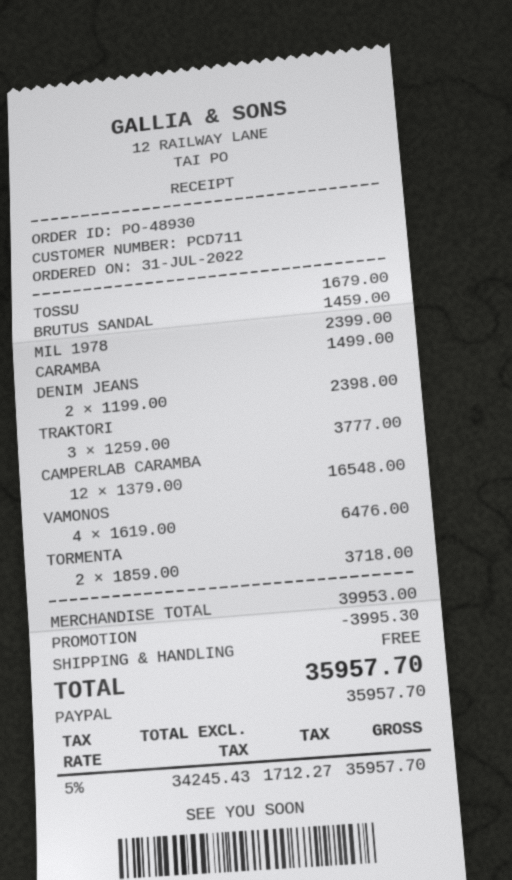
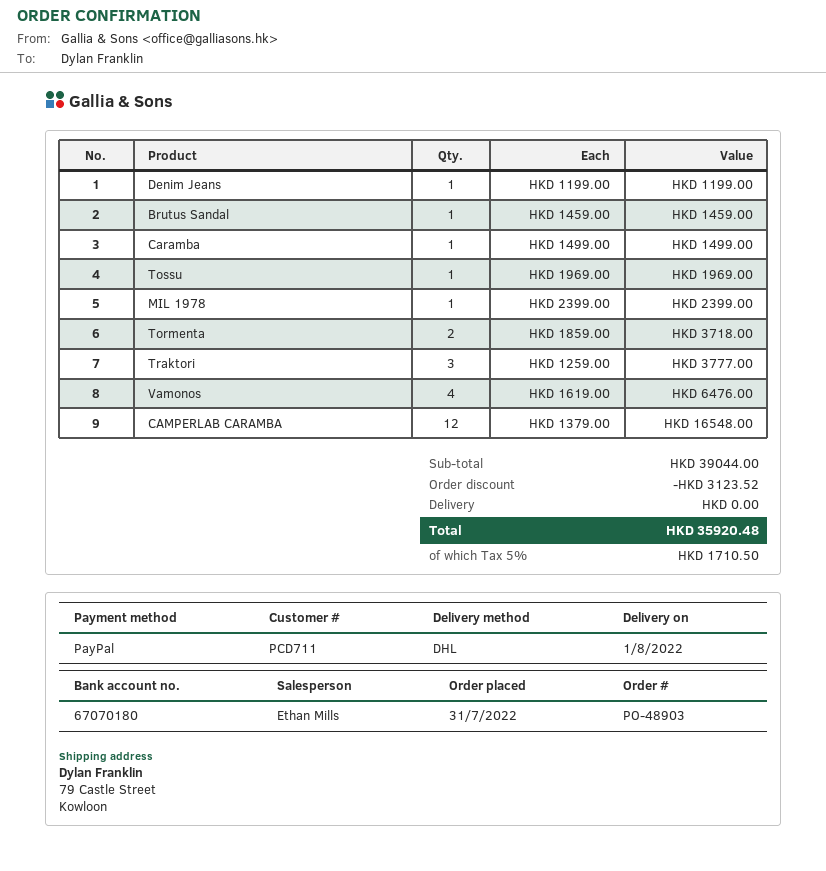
order number: PO-48930 -> PO-48903
TOSSU: 1 x 1679.00 = 1679.00 -> 1 x 1969.00 = 1969.00
DENIM JEANS: 2 x 1199.00 = 2398.00 -> 1 x 1199.00 = 1199.00
subtotal: 39953.00 -> 39044.00
discount: 3995.30 -> 3123.52
tax: 5% = 1712.27 -> 5% = 1710.50
total: 35957.70 -> 35920.48

